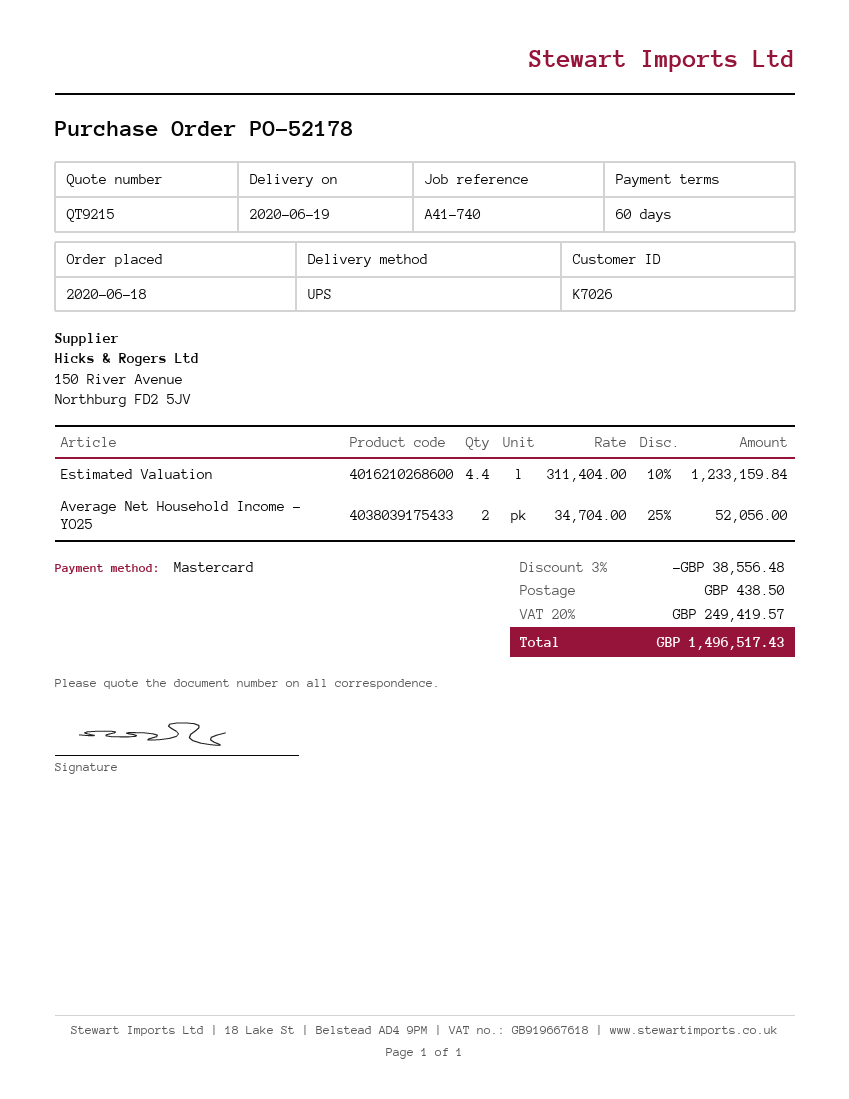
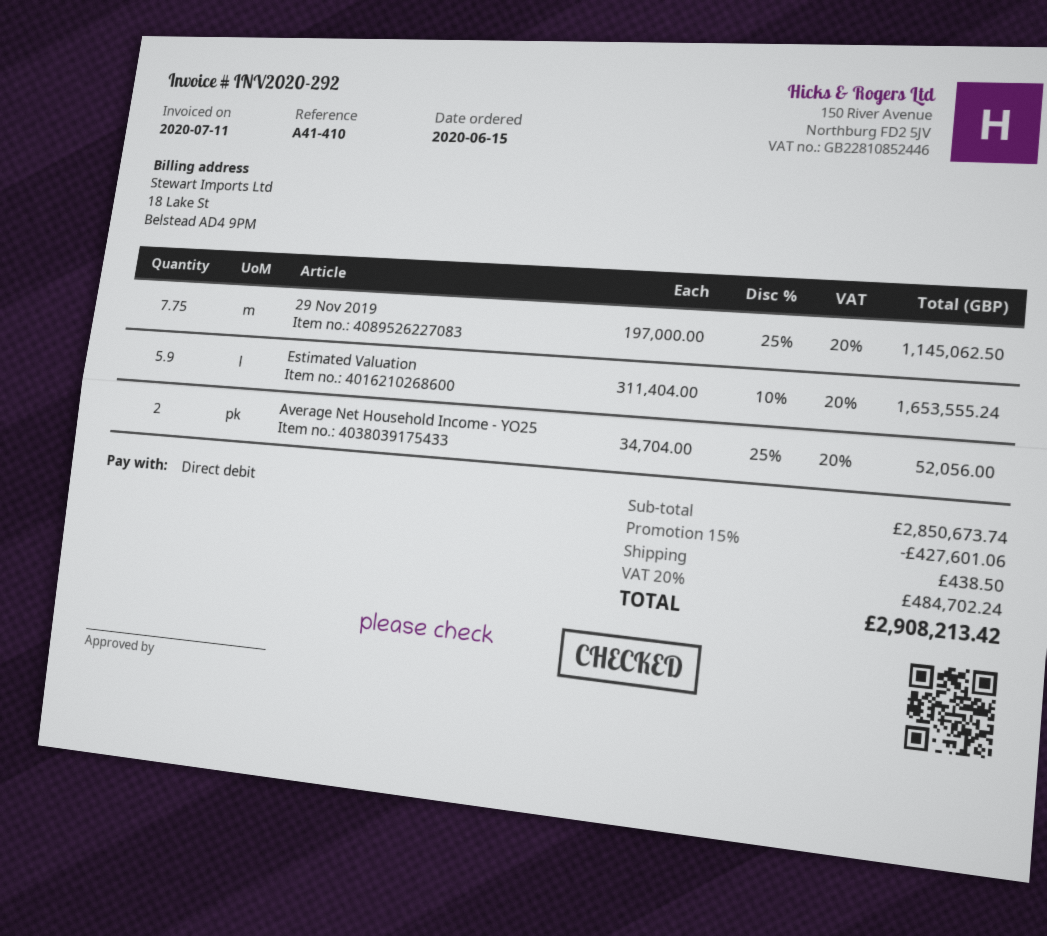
order date: 2020-06-18 -> 2020-06-15
reference: A41-740 -> A41-410
payment method: Mastercard -> direct debit
Estimated Valuation: 4.4 x 311404.00 - 10% = 1233159.84 -> 5.9 x 311404.00 - 10% = 1653555.24
29 Nov 2019: none -> 7.75 x 197000.00 - 25% = 1145062.50
discount: 3% = 38556.48 -> 15% = 427601.06
tax: 20% = 249419.57 -> 20% = 484702.24
total: 1496517.43 -> 2908213.42

